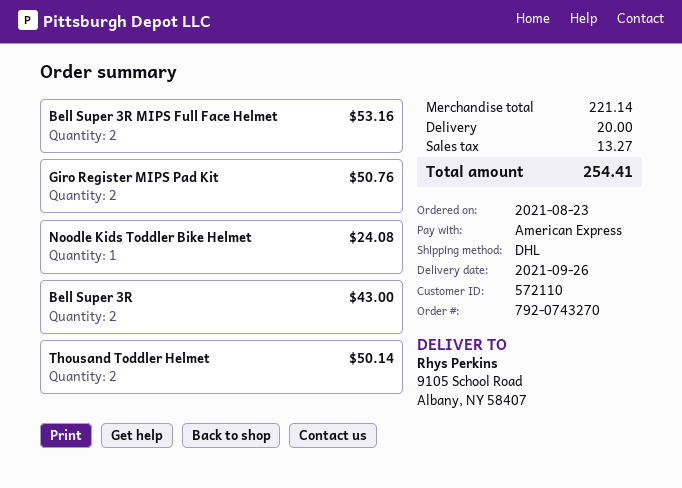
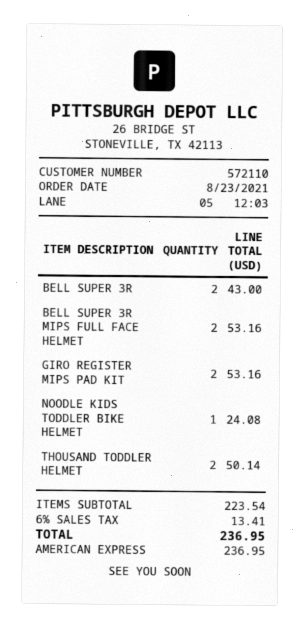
Giro Register MIPS Pad Kit: 2 for 50.76 -> 2 for 53.16
subtotal: 221.14 -> 223.54
shipping: 20.00 -> none
tax: 13.27 -> 13.41
total: 254.41 -> 236.95

